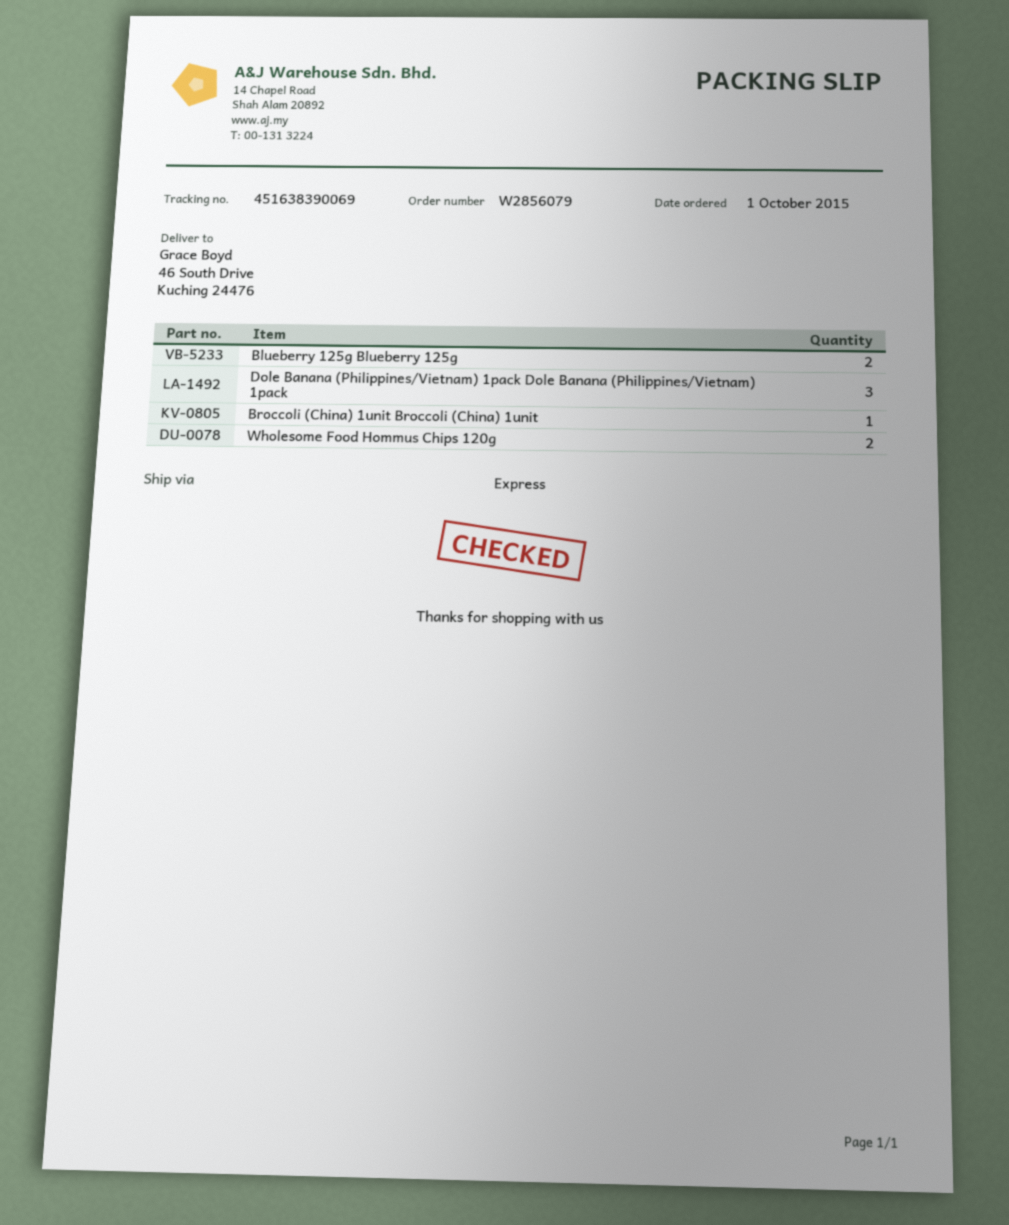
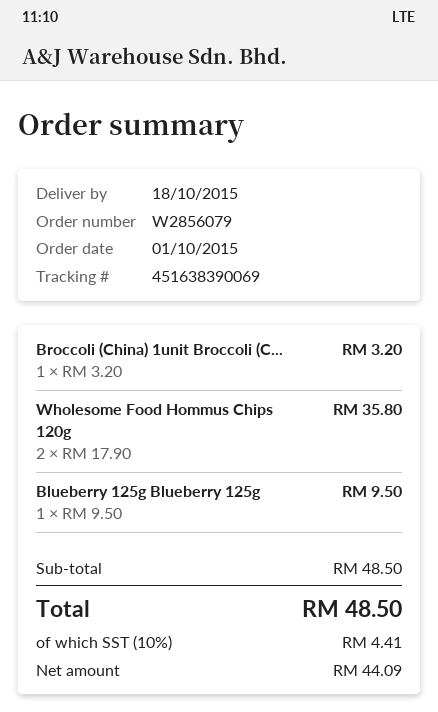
Blueberry 125g Blueberry 125g: 2 -> 1
Dole Banana (Philippines/Vietnam) 1pack Dole Banana (Philippines/Vietnam) 1pack: 3 -> none

